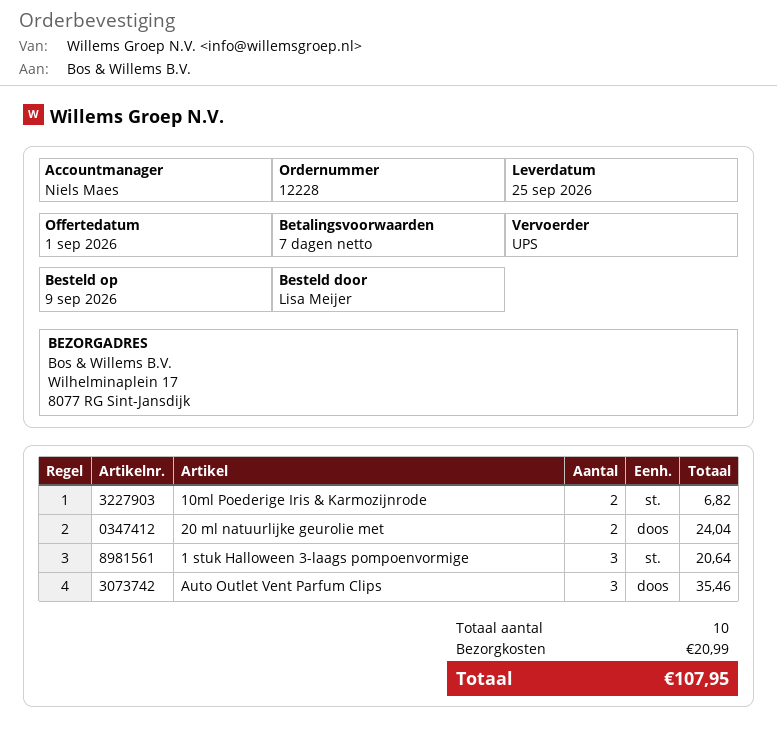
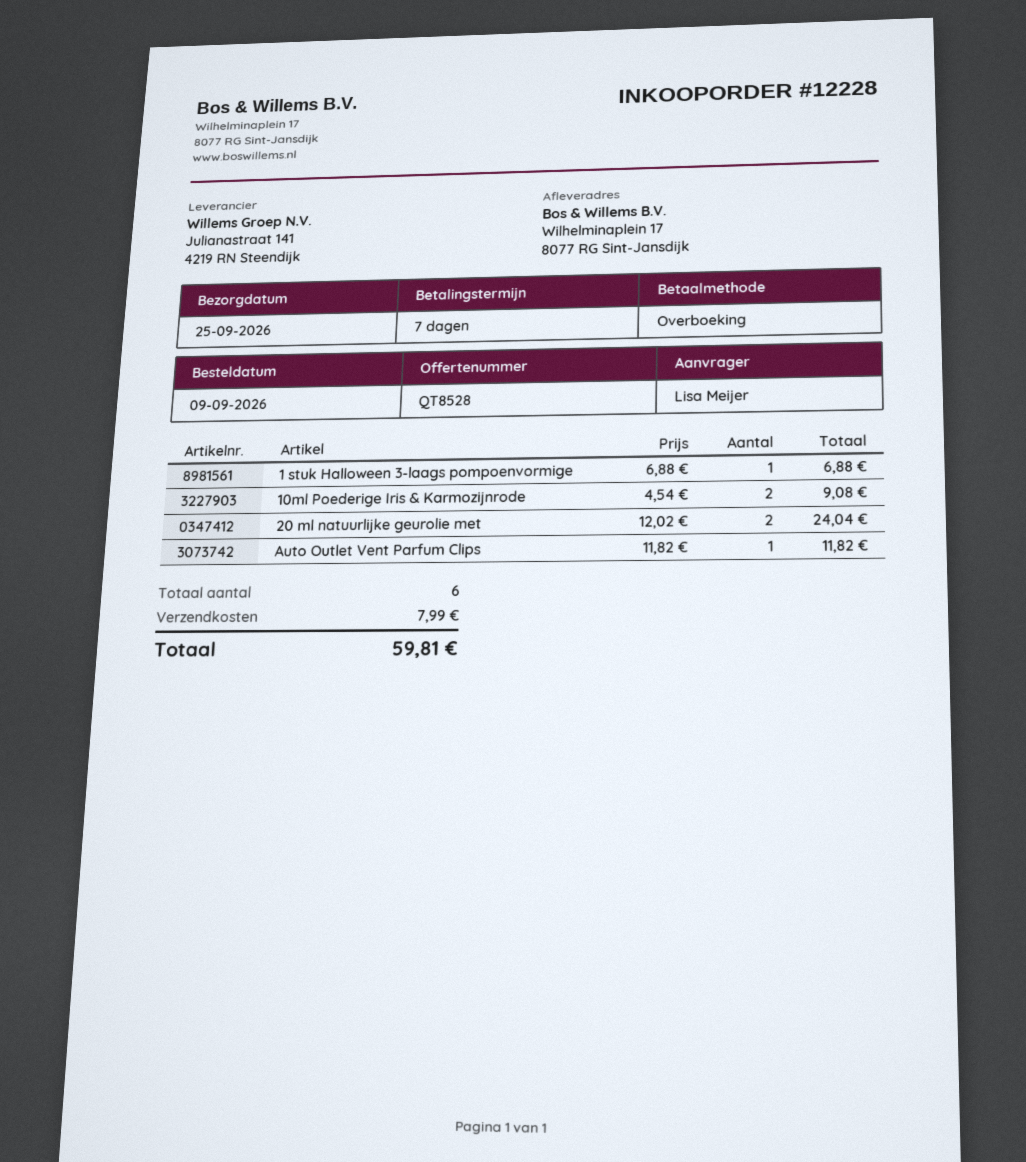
10ml Poederige Iris & Karmozijnrode: 2 for 6.82 -> 2 for 9.08
1 stuk Halloween 3-laags pompoenvormige: 3 for 20.64 -> 1 for 6.88
Auto Outlet Vent Parfum Clips: 3 for 35.46 -> 1 for 11.82
total quantity: 10 -> 6
shipping: 20.99 -> 7.99
total: 107.95 -> 59.81

